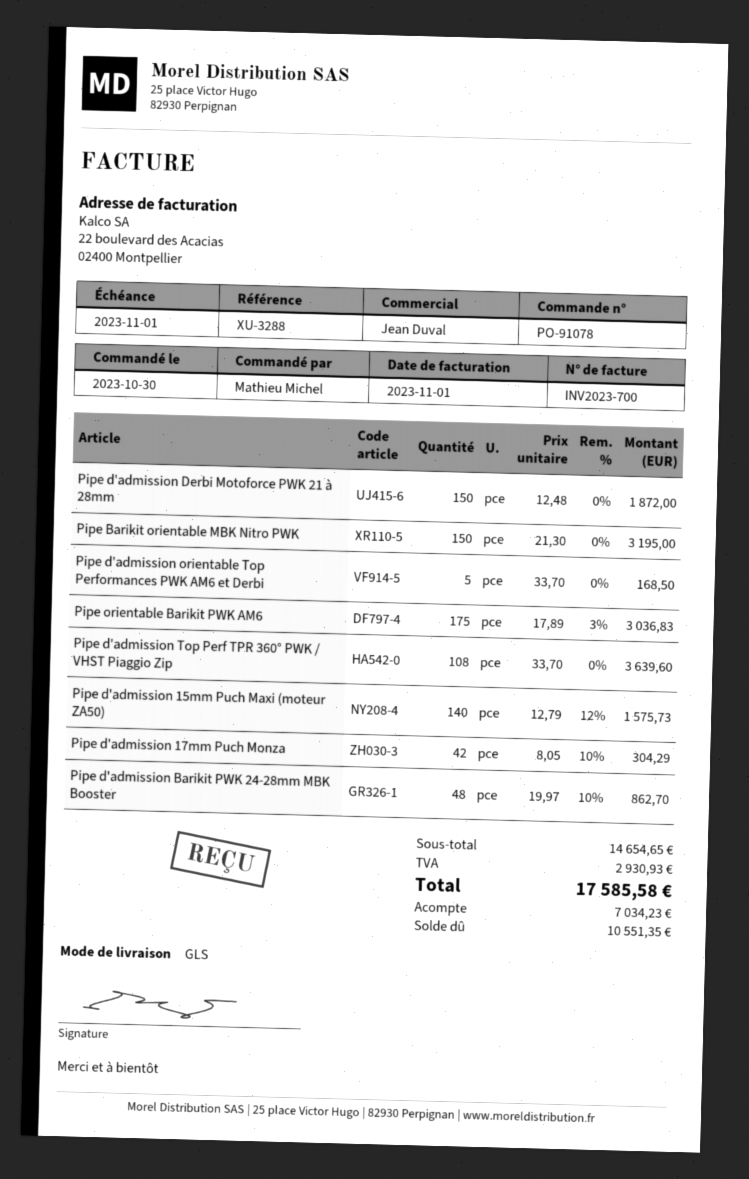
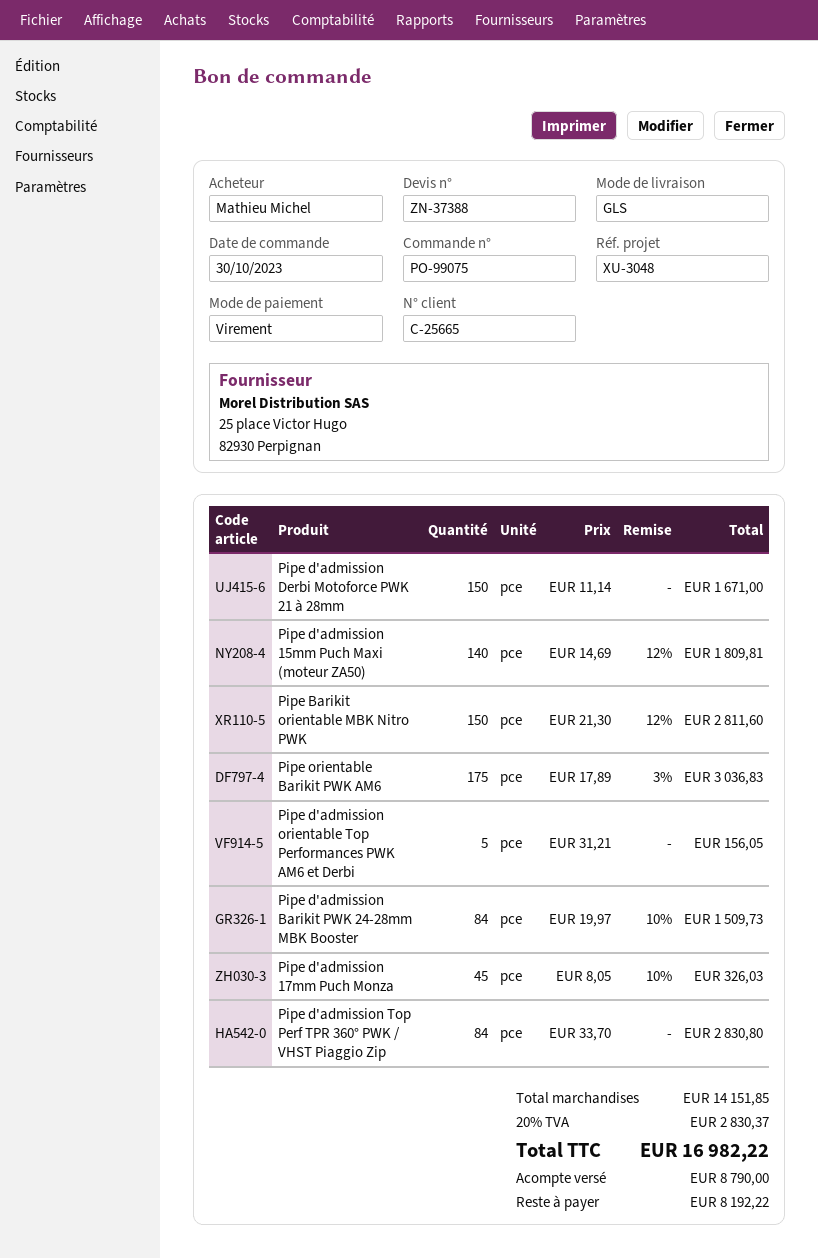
order number: PO-91078 -> PO-99075
reference: XU-3288 -> XU-3048
Pipe d'admission Derbi Motoforce PWK 21 à 28mm: 150 x 12.48 = 1872.00 -> 150 x 11.14 = 1671.00
Pipe Barikit orientable MBK Nitro PWK: 150 x 21.30 = 3195.00 -> 150 x 21.30 - 12% = 2811.60
Pipe d'admission orientable Top Performances PWK AM6 et Derbi: 5 x 33.70 = 168.50 -> 5 x 31.21 = 156.05
Pipe d'admission Top Perf TPR 360° PWK / VHST Piaggio Zip: 108 x 33.70 = 3639.60 -> 84 x 33.70 = 2830.80
Pipe d'admission 15mm Puch Maxi (moteur ZA50): 140 x 12.79 - 12% = 1575.73 -> 140 x 14.69 - 12% = 1809.81
Pipe d'admission 17mm Puch Monza: 42 x 8.05 - 10% = 304.29 -> 45 x 8.05 - 10% = 326.03
Pipe d'admission Barikit PWK 24-28mm MBK Booster: 48 x 19.97 - 10% = 862.70 -> 84 x 19.97 - 10% = 1509.73
subtotal: 14654.65 -> 14151.85
tax: 2930.93 -> 2830.37
total: 17585.58 -> 16982.22
deposit: 7034.23 -> 8790.00
balance: 10551.35 -> 8192.22

